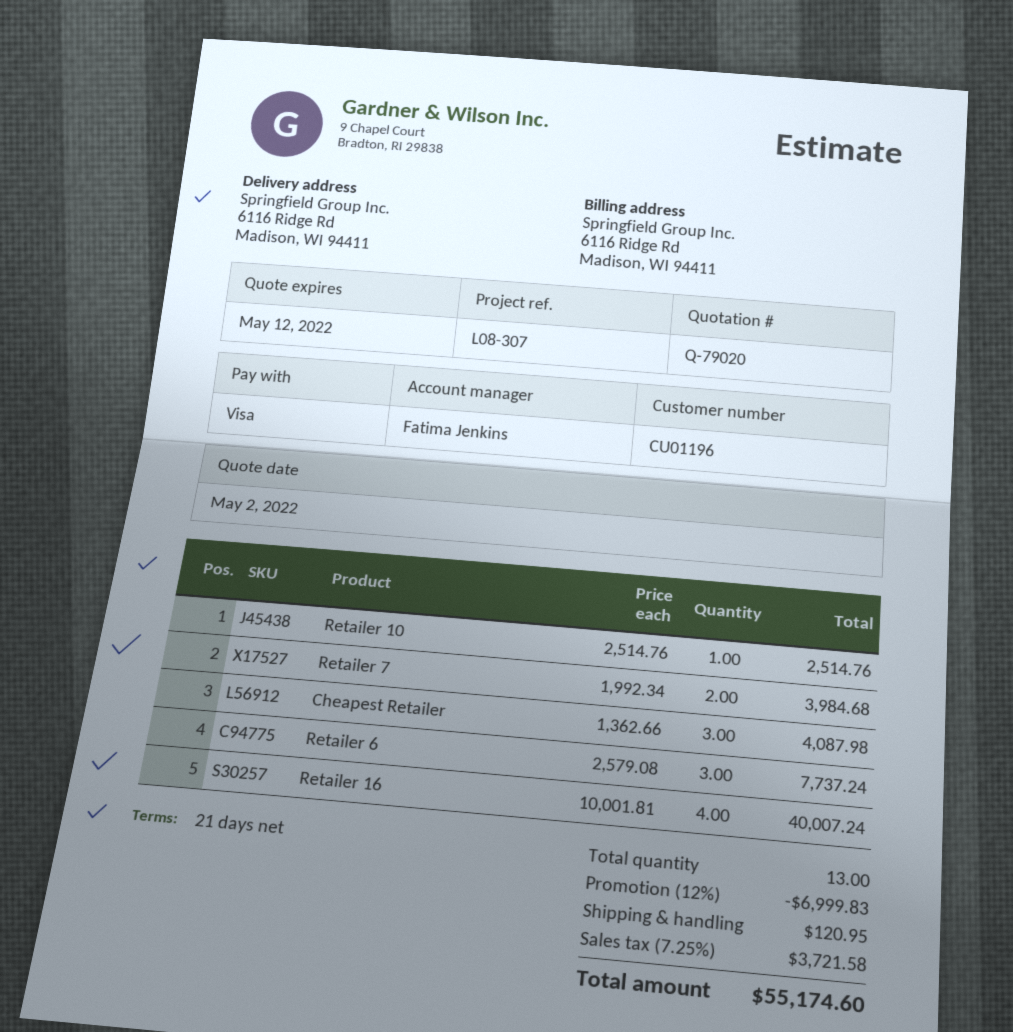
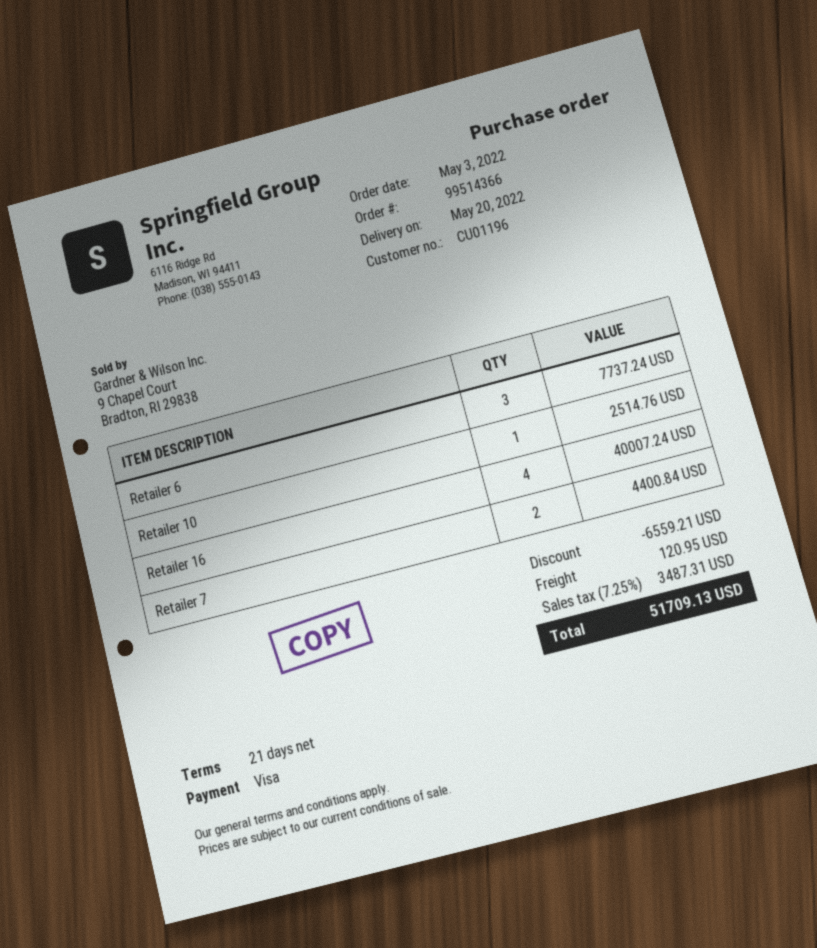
Retailer 7: 2 for 3984.68 -> 2 for 4400.84
Cheapest Retailer: 3 for 4087.98 -> none
discount: 6999.83 -> 6559.21
tax: 7.25% = 3721.58 -> 7.25% = 3487.31
total: 55174.60 -> 51709.13

